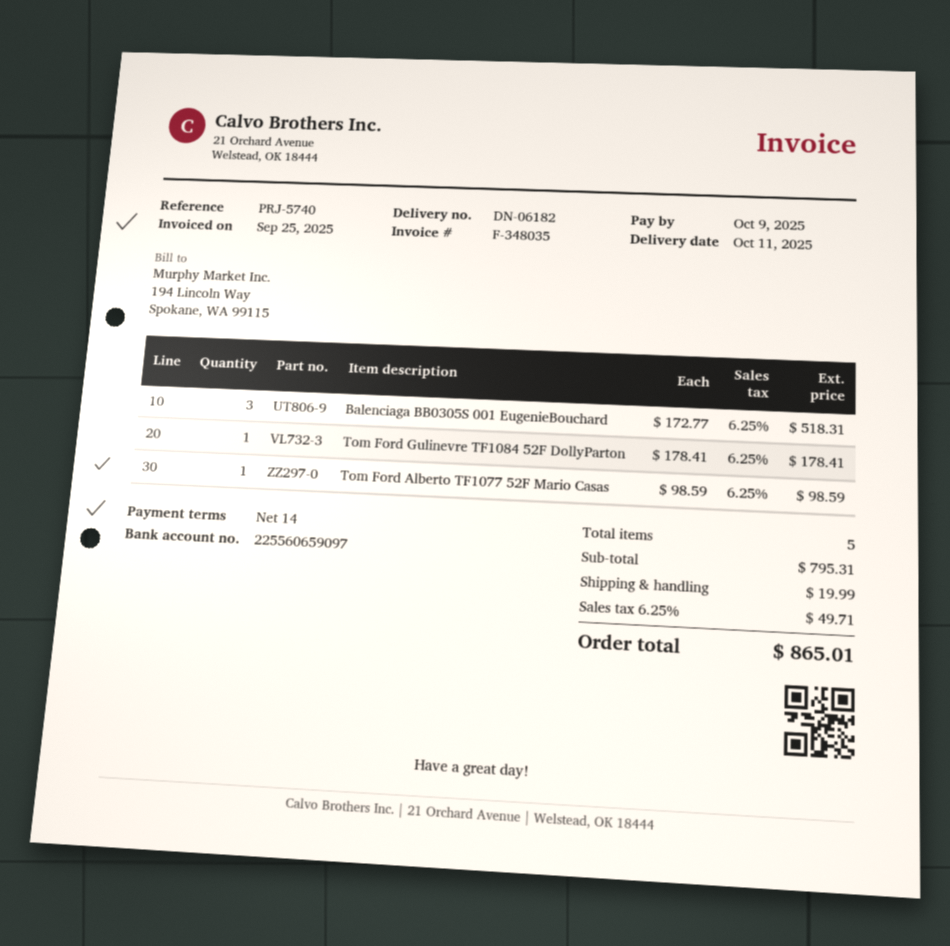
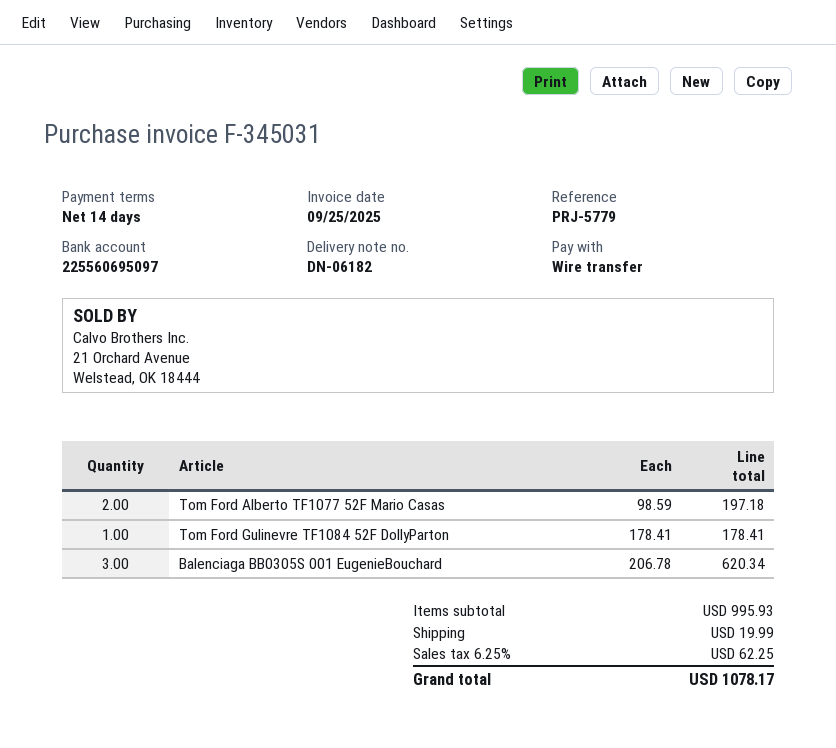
invoice number: F-348035 -> F-345031
reference: PRJ-5740 -> PRJ-5779
bank account: 225560659097 -> 225560695097
Balenciaga BB0305S 001 EugenieBouchard: 3 x 172.77 = 518.31 -> 3 x 206.78 = 620.34
Tom Ford Alberto TF1077 52F Mario Casas: 1 x 98.59 = 98.59 -> 2 x 98.59 = 197.18
subtotal: 795.31 -> 995.93
tax: 6.25% = 49.71 -> 6.25% = 62.25
total: 865.01 -> 1078.17

